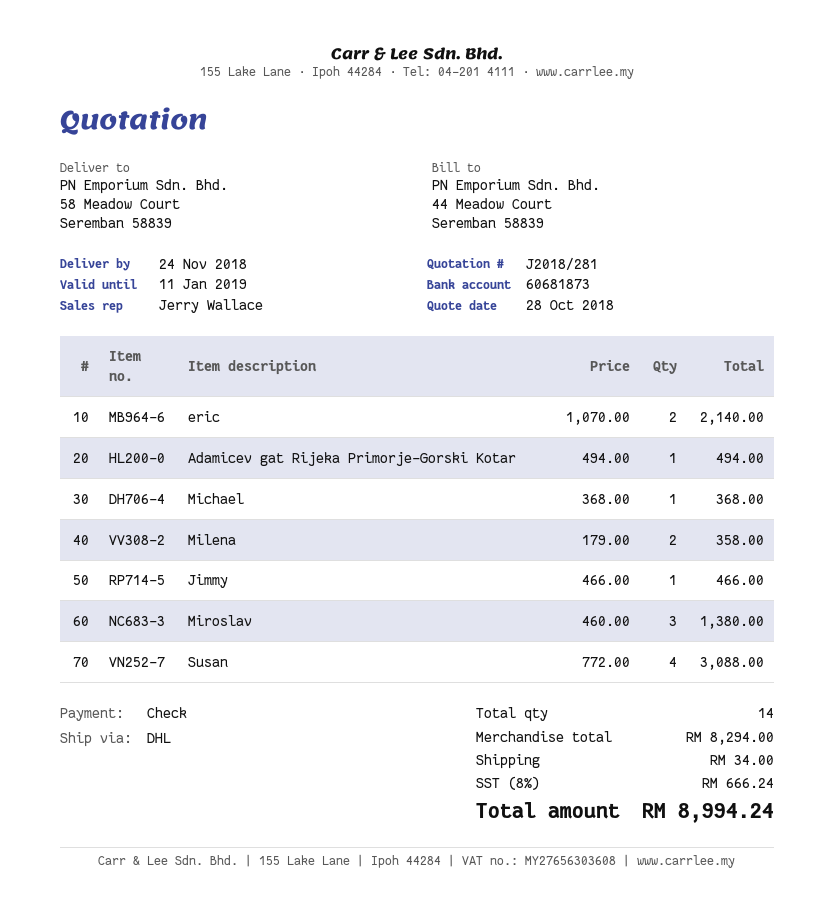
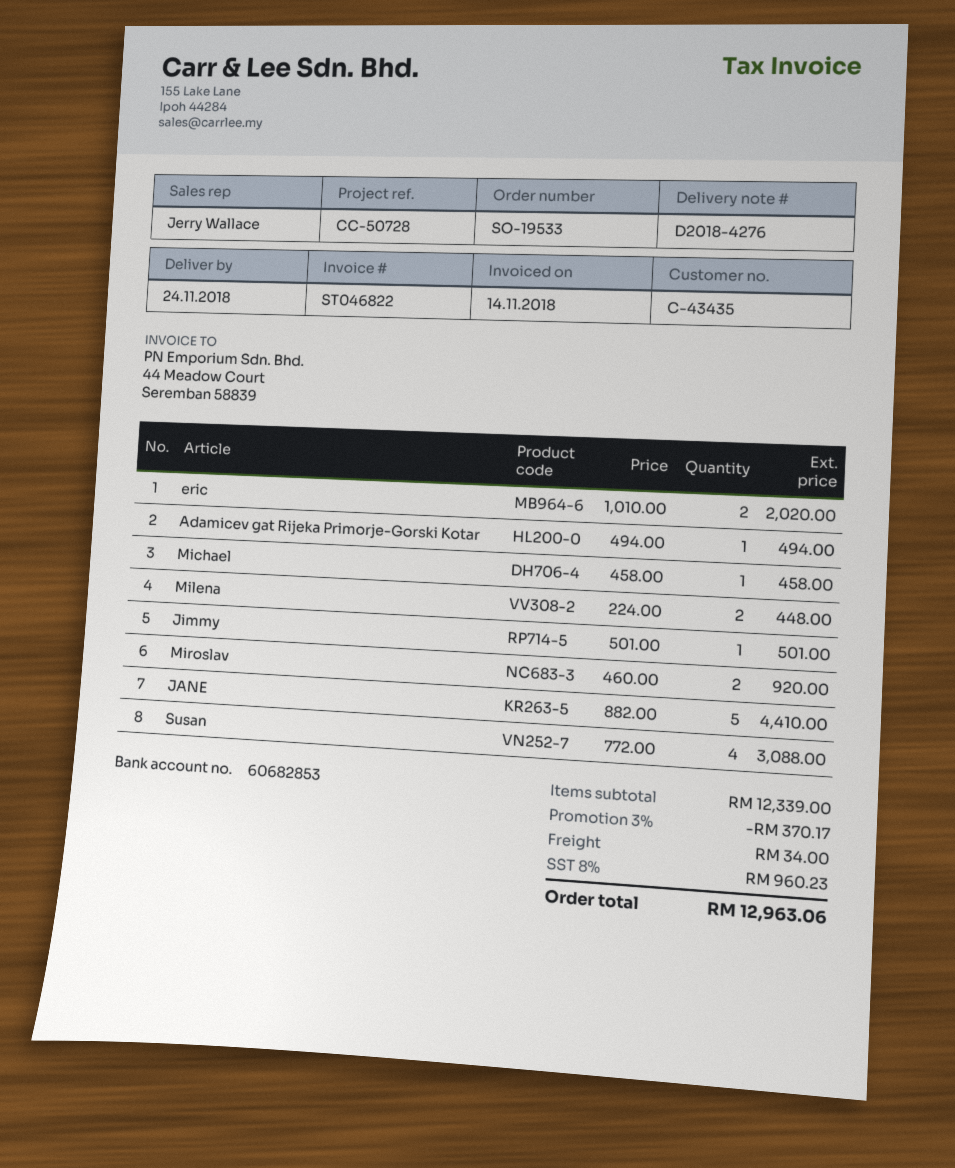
bank account: 60681873 -> 60682853
eric: 2 x 1070.00 = 2140.00 -> 2 x 1010.00 = 2020.00
Michael: 1 x 368.00 = 368.00 -> 1 x 458.00 = 458.00
Milena: 2 x 179.00 = 358.00 -> 2 x 224.00 = 448.00
Jimmy: 1 x 466.00 = 466.00 -> 1 x 501.00 = 501.00
Miroslav: 3 x 460.00 = 1380.00 -> 2 x 460.00 = 920.00
JANE: none -> 5 x 882.00 = 4410.00
subtotal: 8294.00 -> 12339.00
discount: none -> 3% = 370.17
tax: 8% = 666.24 -> 8% = 960.23
total: 8994.24 -> 12963.06

